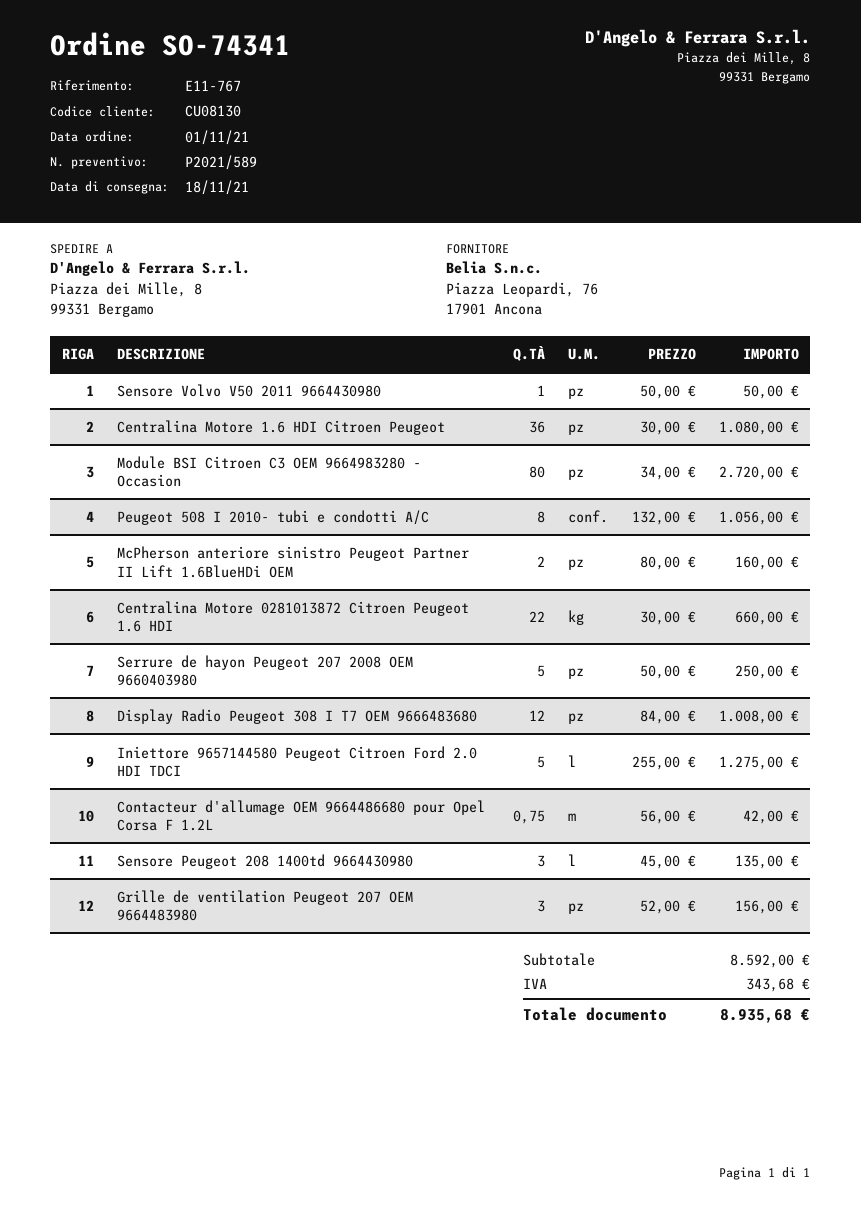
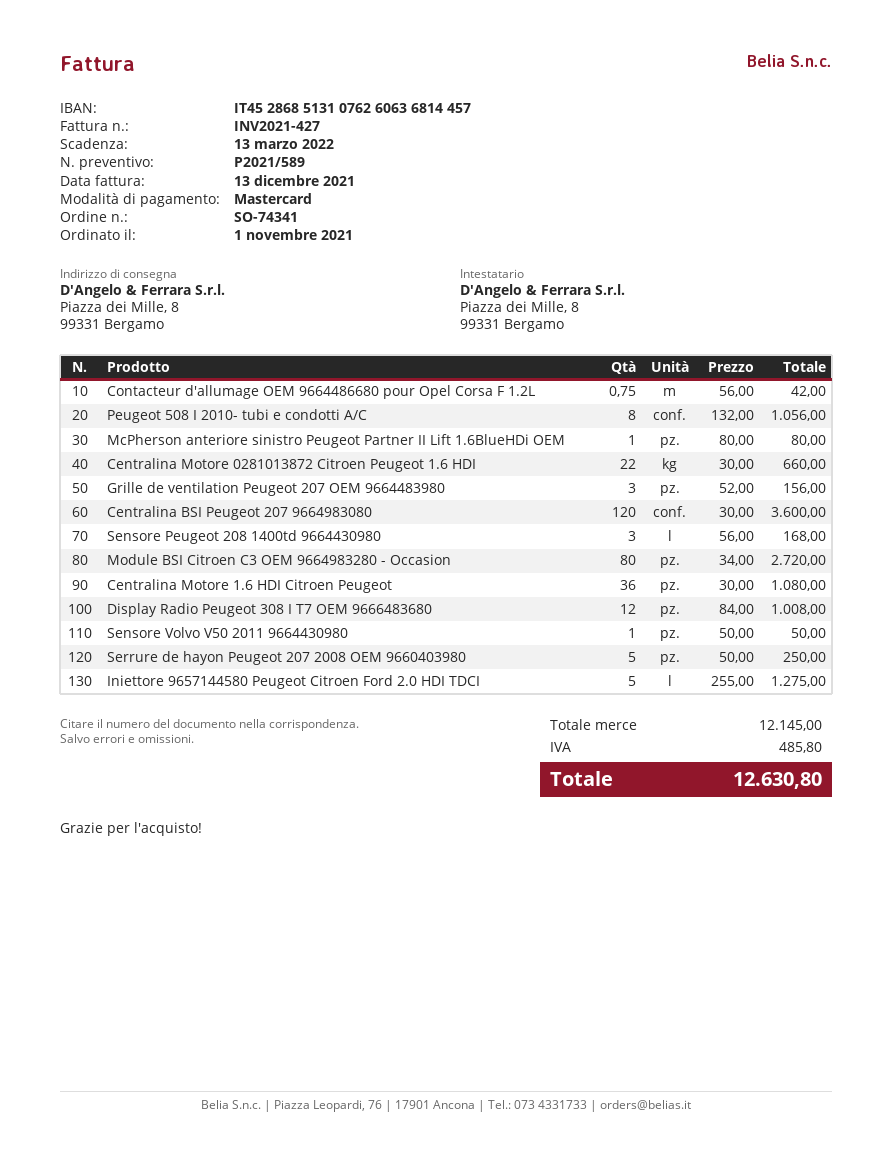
McPherson anteriore sinistro Peugeot Partner II Lift 1.6BlueHDi OEM: 2 x 80.00 = 160.00 -> 1 x 80.00 = 80.00
Sensore Peugeot 208 1400td 9664430980: 3 x 45.00 = 135.00 -> 3 x 56.00 = 168.00
Centralina BSI Peugeot 207 9664983080: none -> 120 x 30.00 = 3600.00
subtotal: 8592.00 -> 12145.00
tax: 343.68 -> 485.80
total: 8935.68 -> 12630.80

